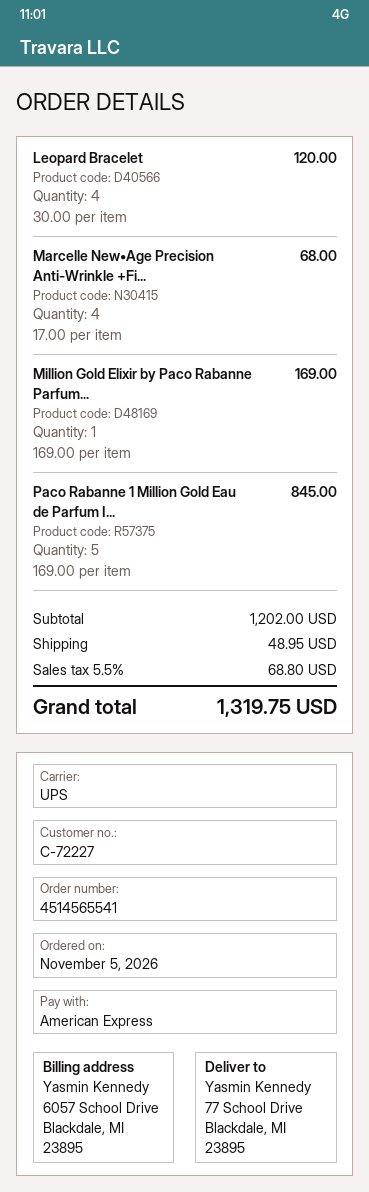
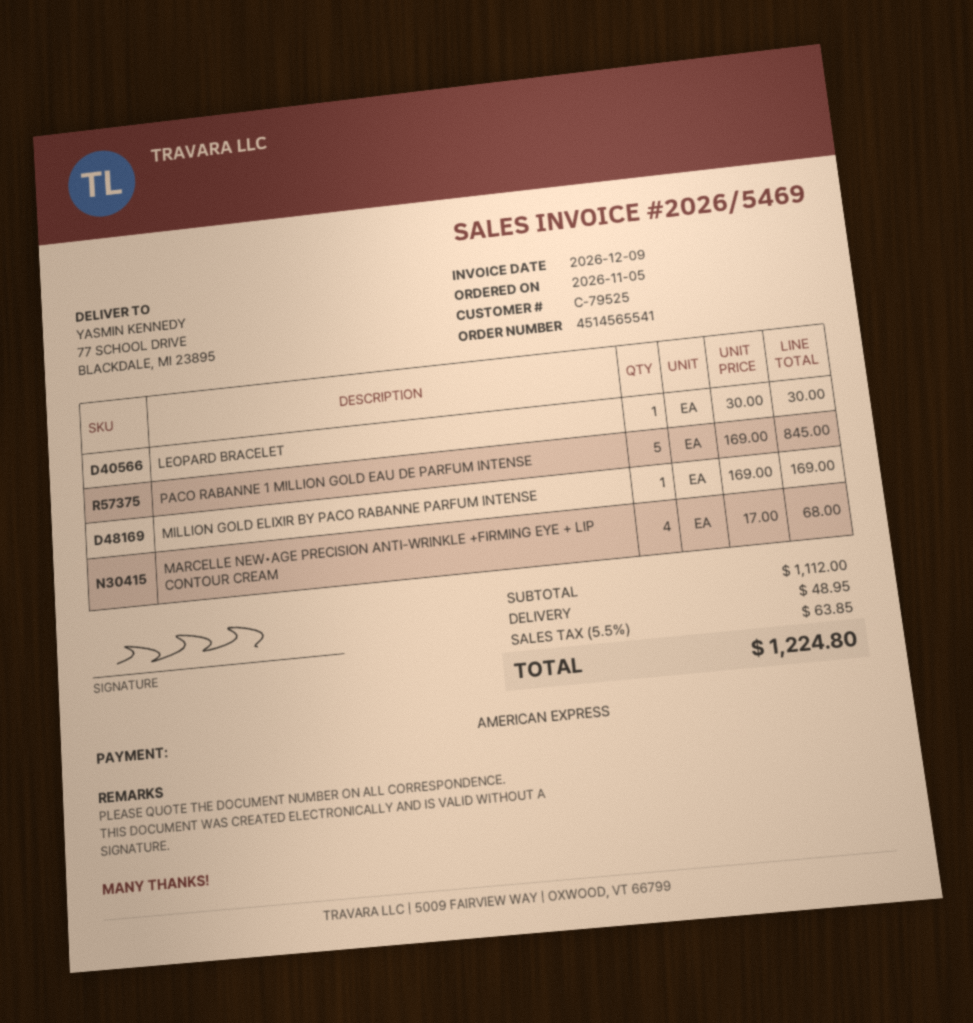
customer number: C-72227 -> C-79525
Leopard Bracelet: 4 x 30.00 = 120.00 -> 1 x 30.00 = 30.00
subtotal: 1202.00 -> 1112.00
tax: 5.5% = 68.80 -> 5.5% = 63.85
total: 1319.75 -> 1224.80

